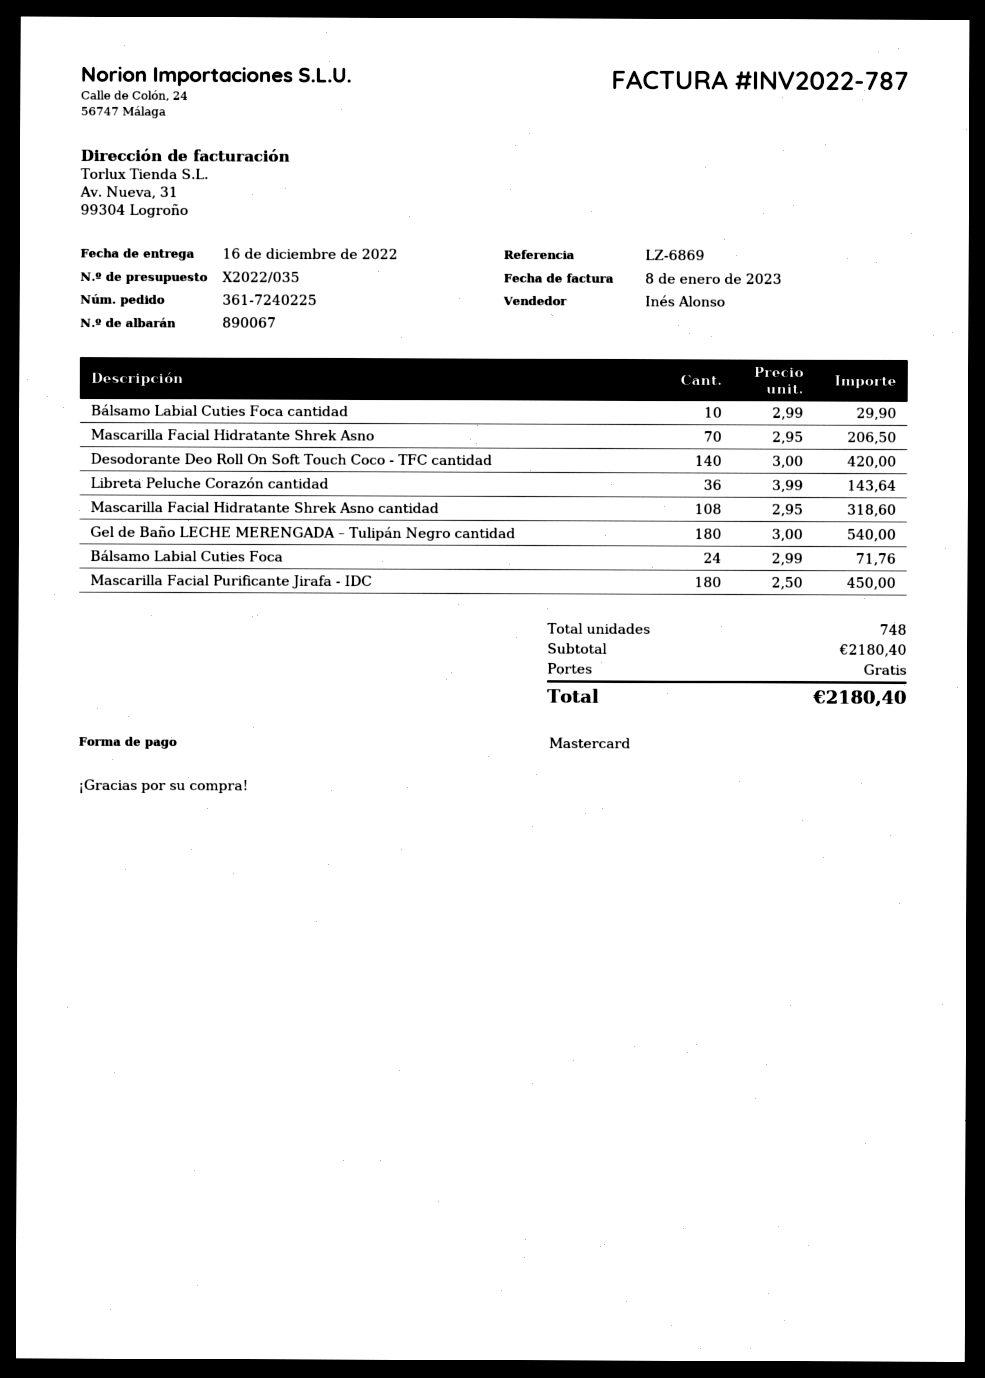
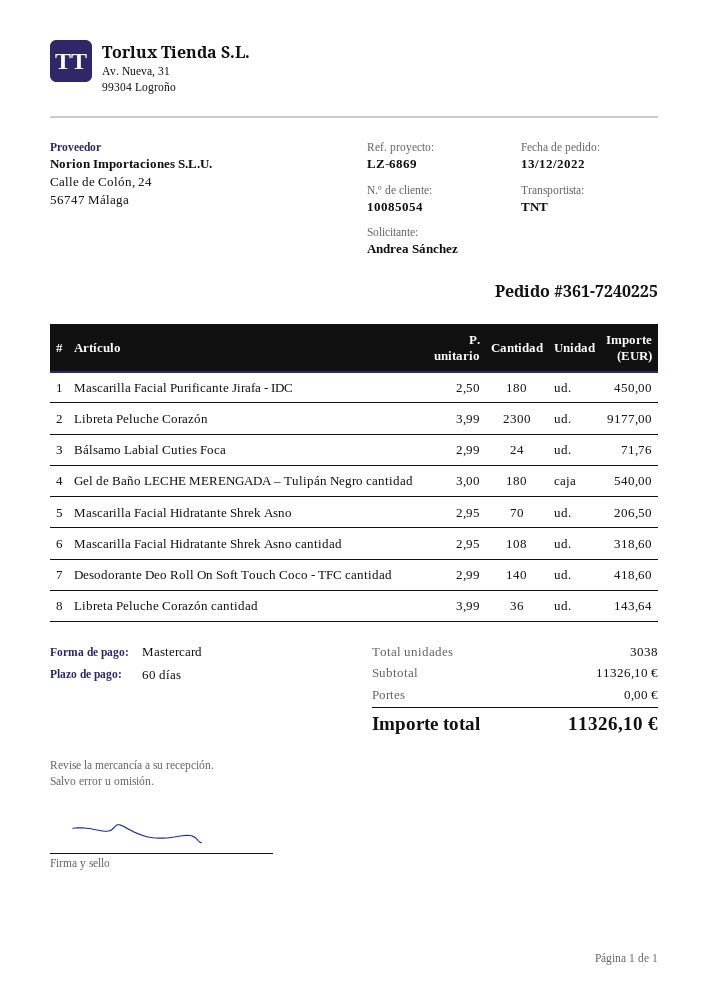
Bálsamo Labial Cuties Foca cantidad: 10 x 2.99 = 29.90 -> none
Desodorante Deo Roll On Soft Touch Coco - TFC cantidad: 140 x 3.00 = 420.00 -> 140 x 2.99 = 418.60
Libreta Peluche Corazón: none -> 2300 x 3.99 = 9177.00
total quantity: 748 -> 3038
subtotal: 2180.40 -> 11326.10
total: 2180.40 -> 11326.10

